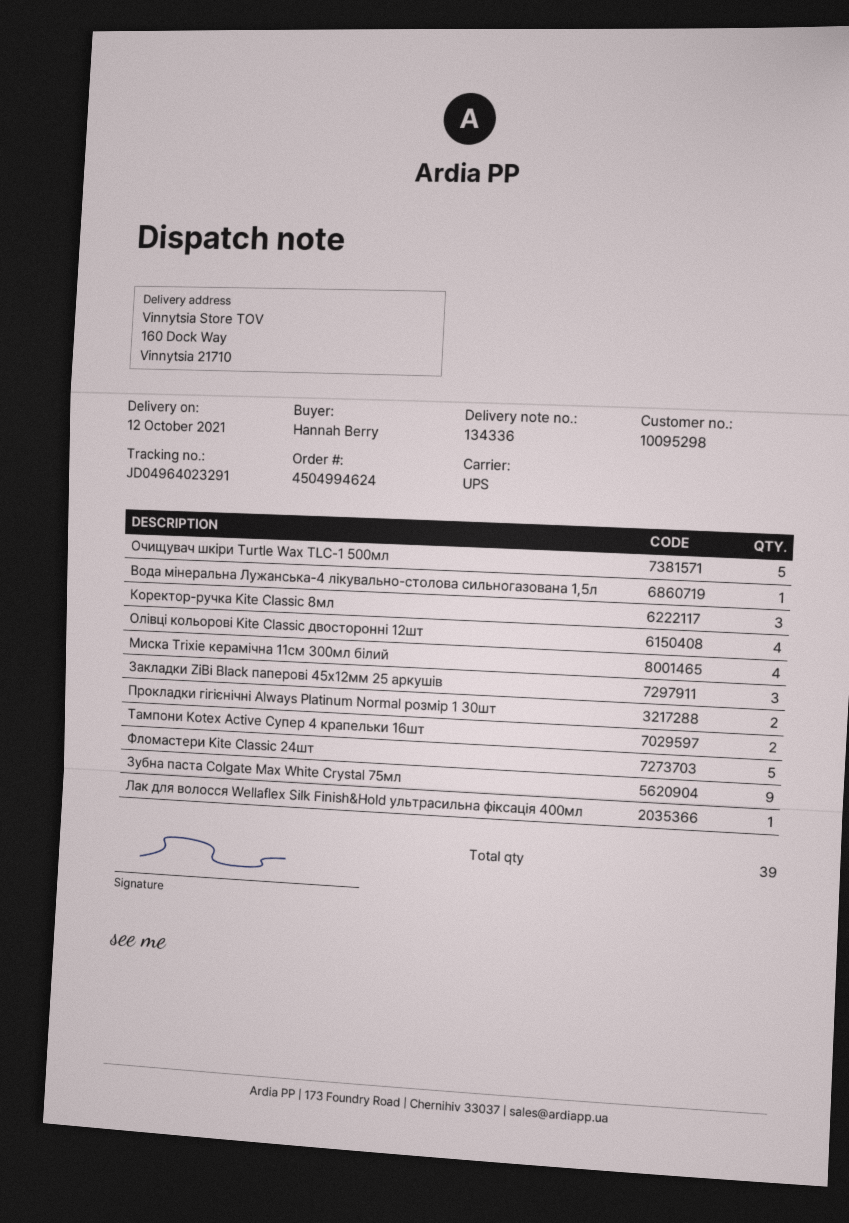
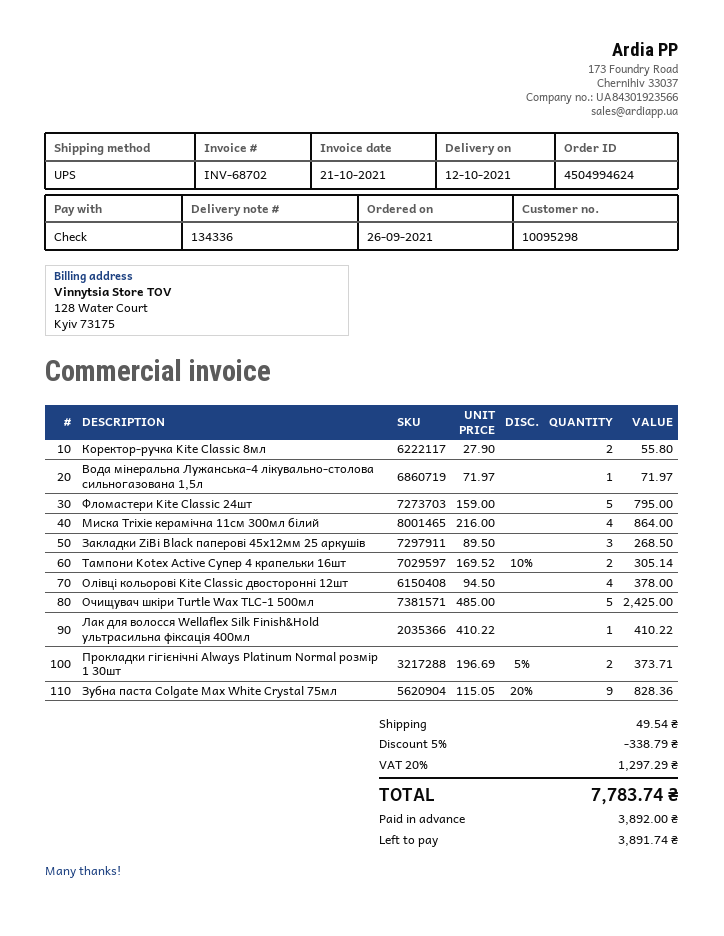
Коректор-ручка Kite Classic 8мл: 3 -> 2

